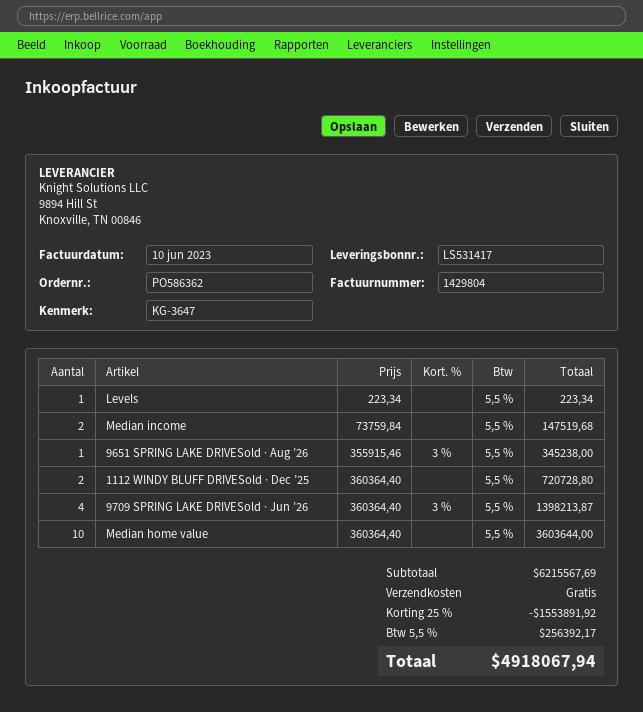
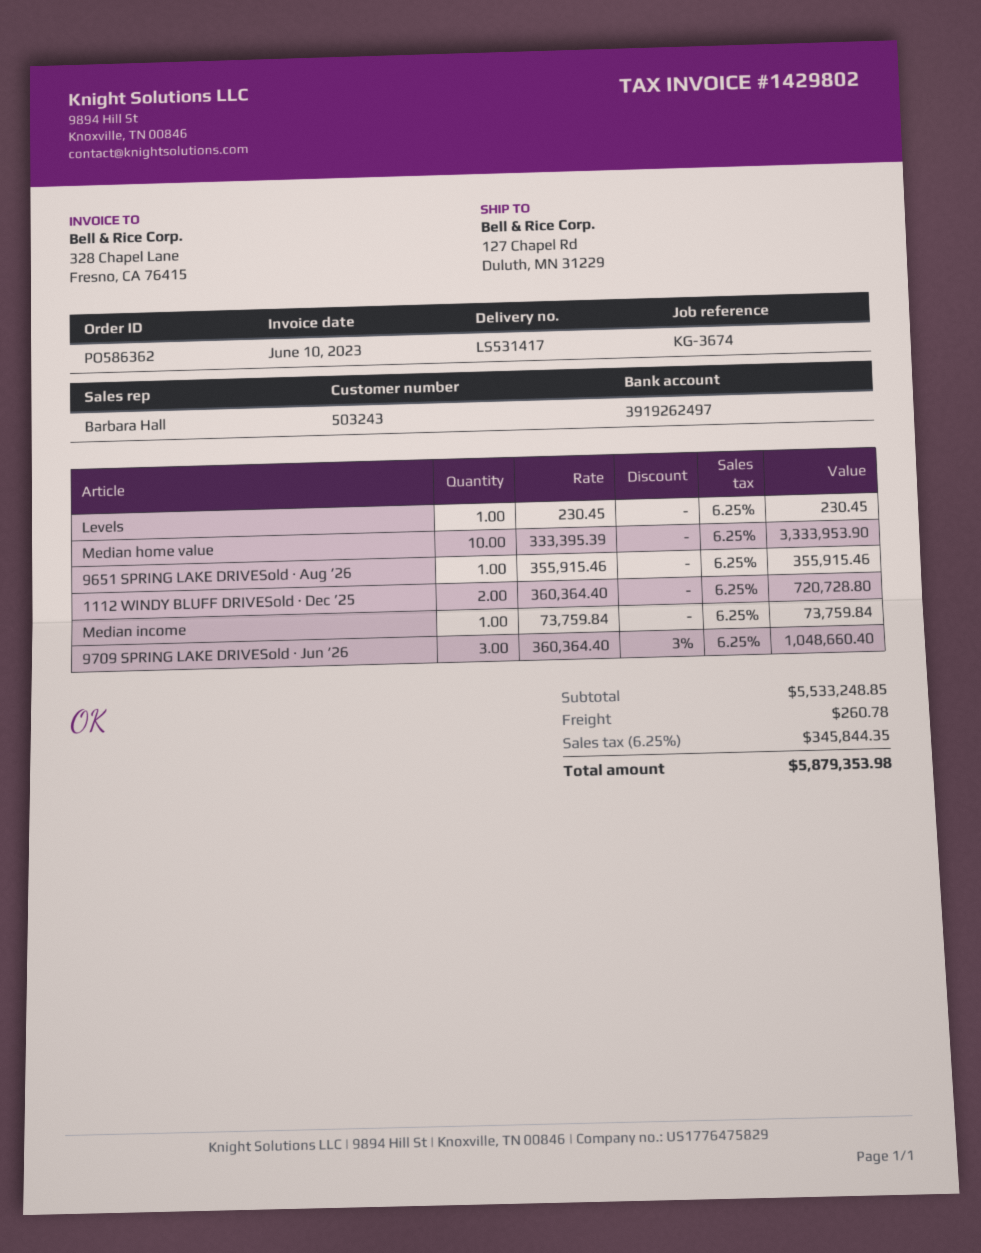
invoice number: 1429804 -> 1429802
reference: KG-3647 -> KG-3674
Levels: 1 x 223.34 = 223.34 -> 1 x 230.45 = 230.45
Median income: 2 x 73759.84 = 147519.68 -> 1 x 73759.84 = 73759.84
9651 SPRING LAKE DRIVESold · Aug ’26: 1 x 355915.46 - 3% = 345238.00 -> 1 x 355915.46 = 355915.46
9709 SPRING LAKE DRIVESold · Jun ’26: 4 x 360364.40 - 3% = 1398213.87 -> 3 x 360364.40 - 3% = 1048660.40
Median home value: 10 x 360364.40 = 3603644.00 -> 10 x 333395.39 = 3333953.90
subtotal: 6215567.69 -> 5533248.85
discount: 25% = 1553891.92 -> none
shipping: 0.00 -> 260.78
tax: 5.5% = 256392.17 -> 6.25% = 345844.35
total: 4918067.94 -> 5879353.98

